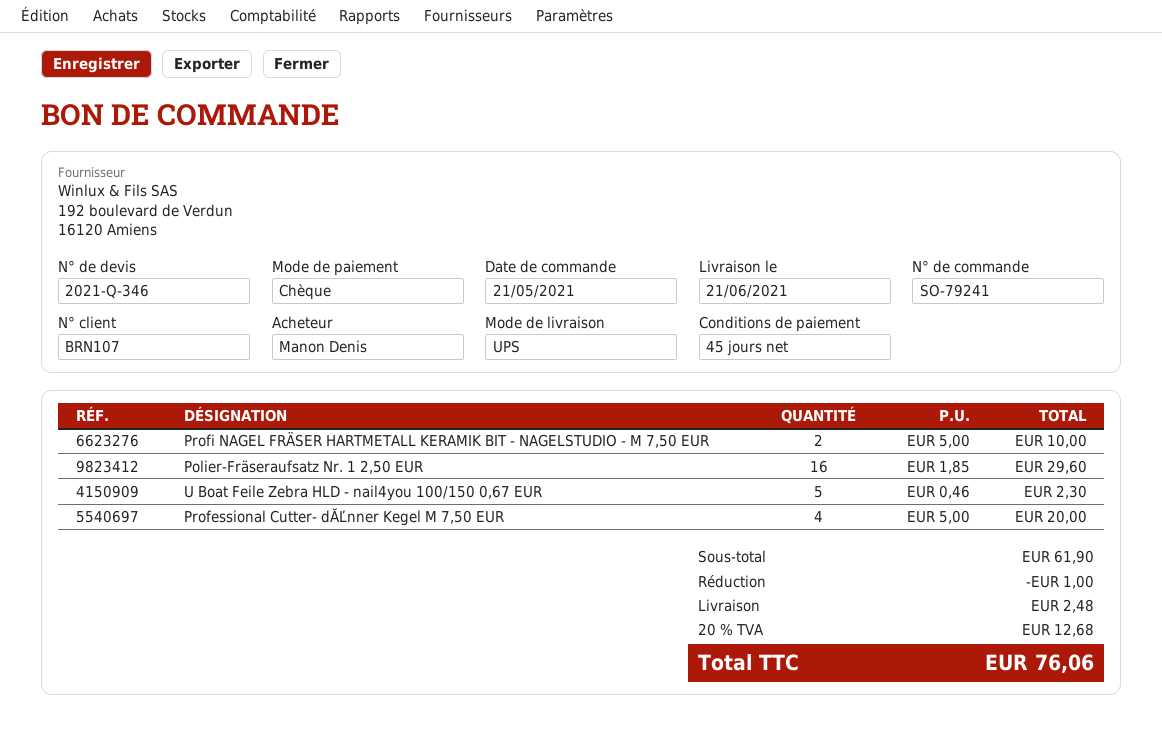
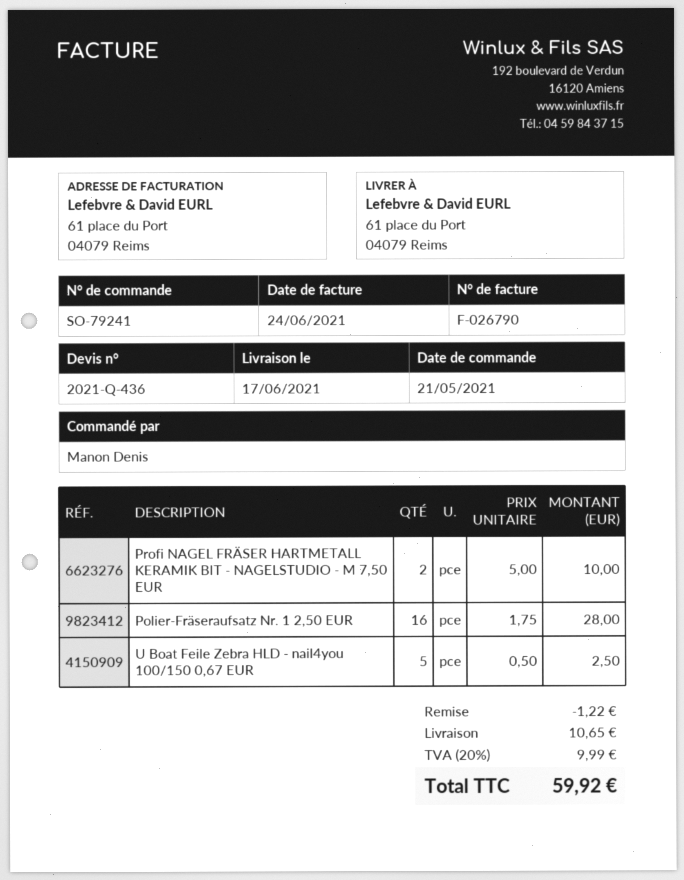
quote number: 2021-Q-346 -> 2021-Q-436
delivery date: 2021-06-21 -> 2021-06-17
Polier-Fräseraufsatz Nr. 1 2,50 EUR: 16 x 1.85 = 29.60 -> 16 x 1.75 = 28.00
U Boat Feile Zebra HLD - nail4you 100/150 0,67 EUR: 5 x 0.46 = 2.30 -> 5 x 0.50 = 2.50
Professional Cutter- dĂĽnner Kegel M 7,50 EUR: 4 x 5.00 = 20.00 -> none
discount: 1.00 -> 1.22
shipping: 2.48 -> 10.65
tax: 20% = 12.68 -> 20% = 9.99
total: 76.06 -> 59.92

